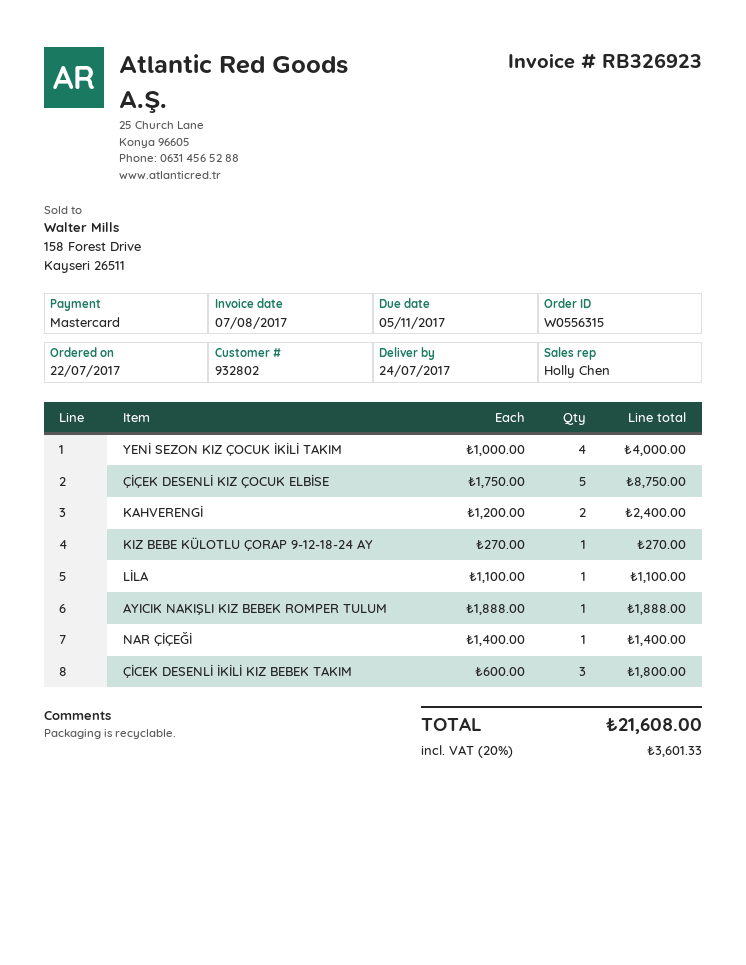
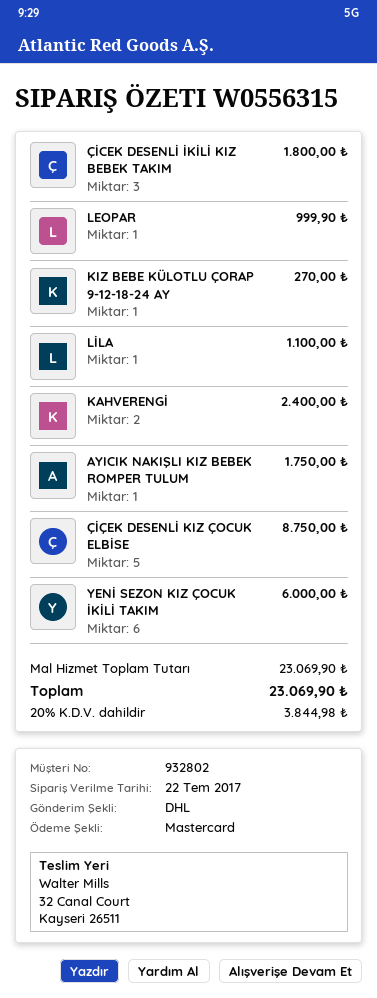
YENİ SEZON KIZ ÇOCUK İKİLİ TAKIM: 4 for 4000.00 -> 6 for 6000.00
AYICIK NAKIŞLI KIZ BEBEK ROMPER TULUM: 1 for 1888.00 -> 1 for 1750.00
NAR ÇİÇEĞİ: 1 for 1400.00 -> none
LEOPAR: none -> 1 for 999.90
tax: 20% = 3601.33 -> 20% = 3844.98
total: 21608.00 -> 23069.90

